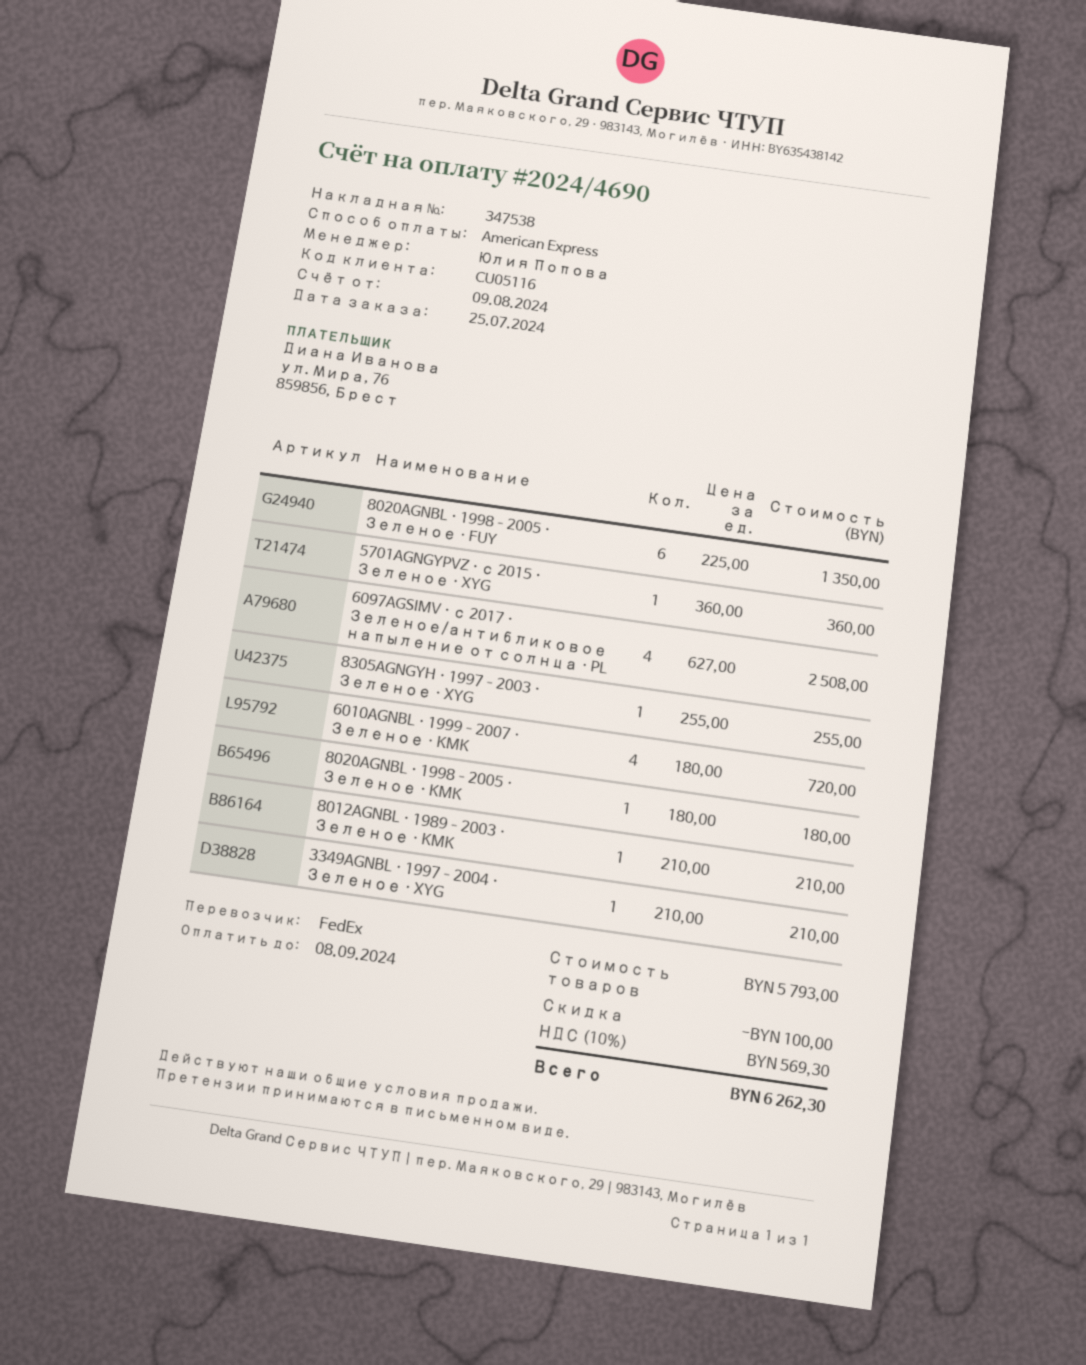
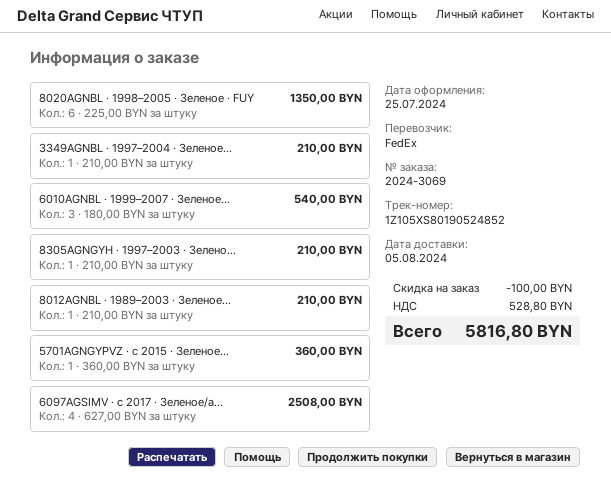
8305AGNGYH · 1997–2003 · Зеленое · XYG: 1 x 255.00 = 255.00 -> 1 x 210.00 = 210.00
6010AGNBL · 1999–2007 · Зеленое · KMK: 4 x 180.00 = 720.00 -> 3 x 180.00 = 540.00
8020AGNBL · 1998–2005 · Зеленое · KMK: 1 x 180.00 = 180.00 -> none
tax: 569.30 -> 528.80
total: 6262.30 -> 5816.80

